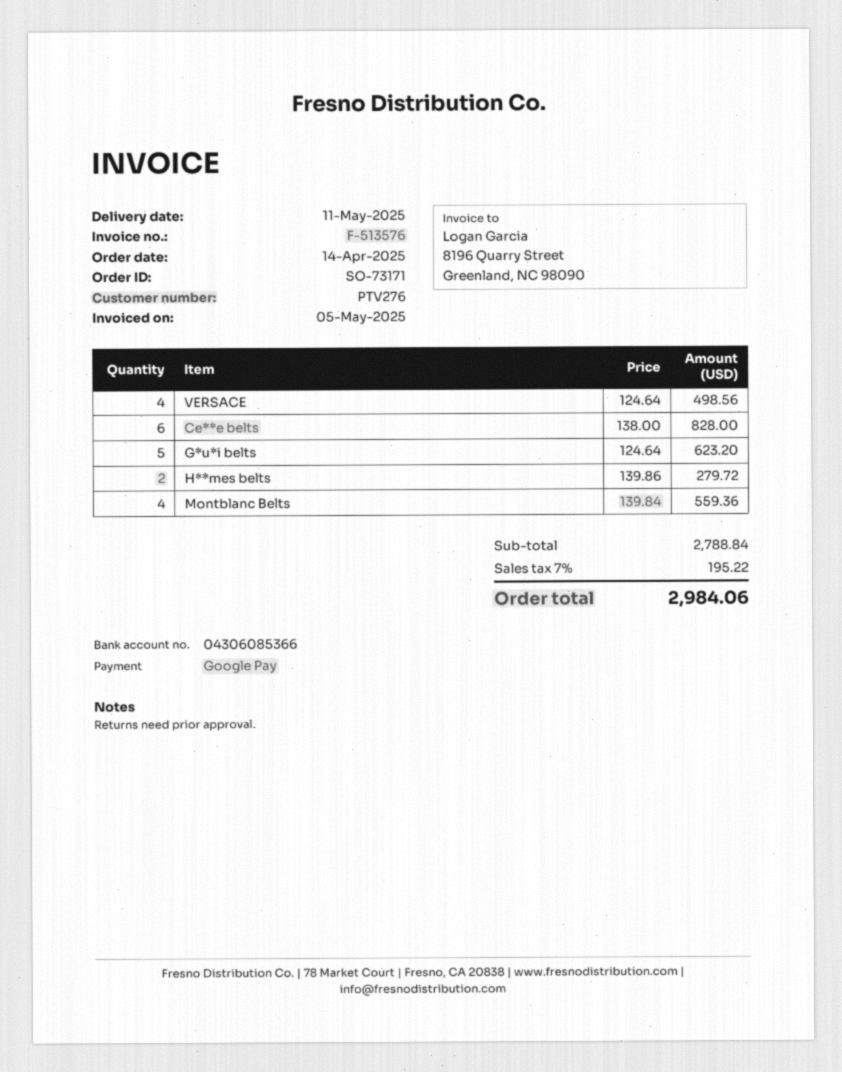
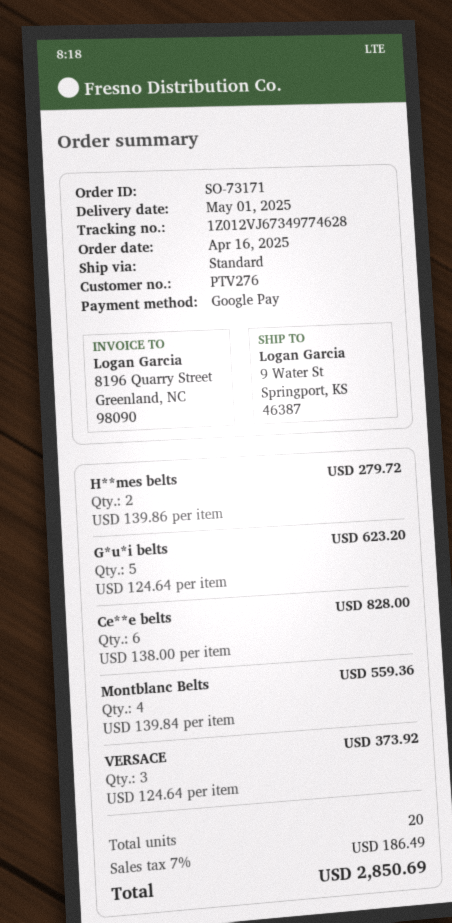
order date: 2025-04-14 -> 2025-04-16
delivery date: 2025-05-11 -> 2025-05-01
VERSACE: 4 x 124.64 = 498.56 -> 3 x 124.64 = 373.92
tax: 7% = 195.22 -> 7% = 186.49
total: 2984.06 -> 2850.69

